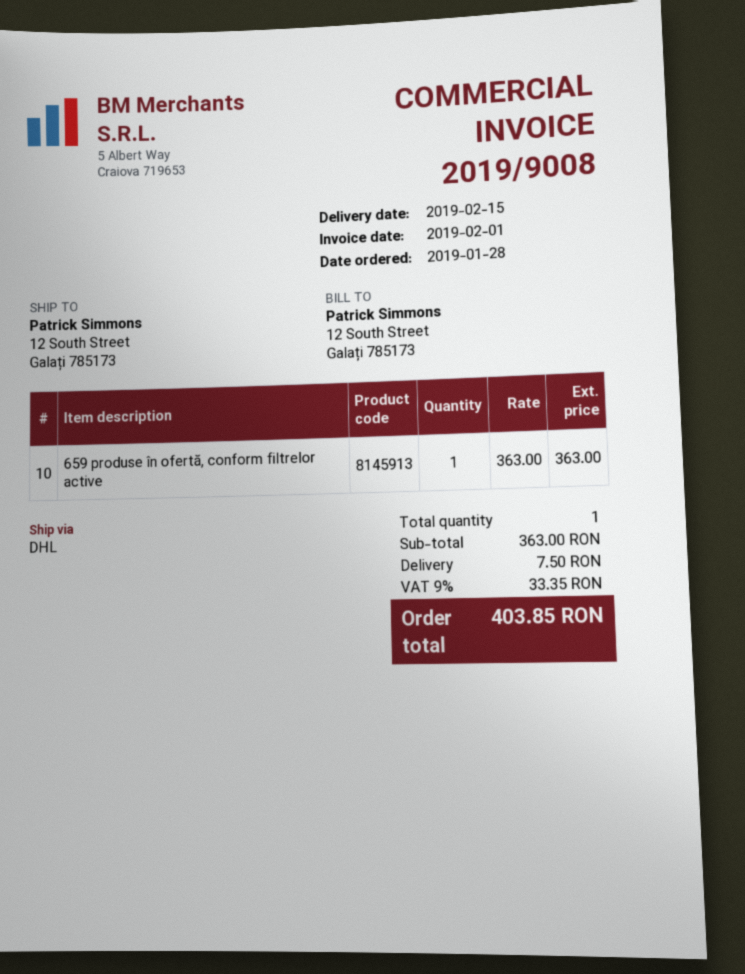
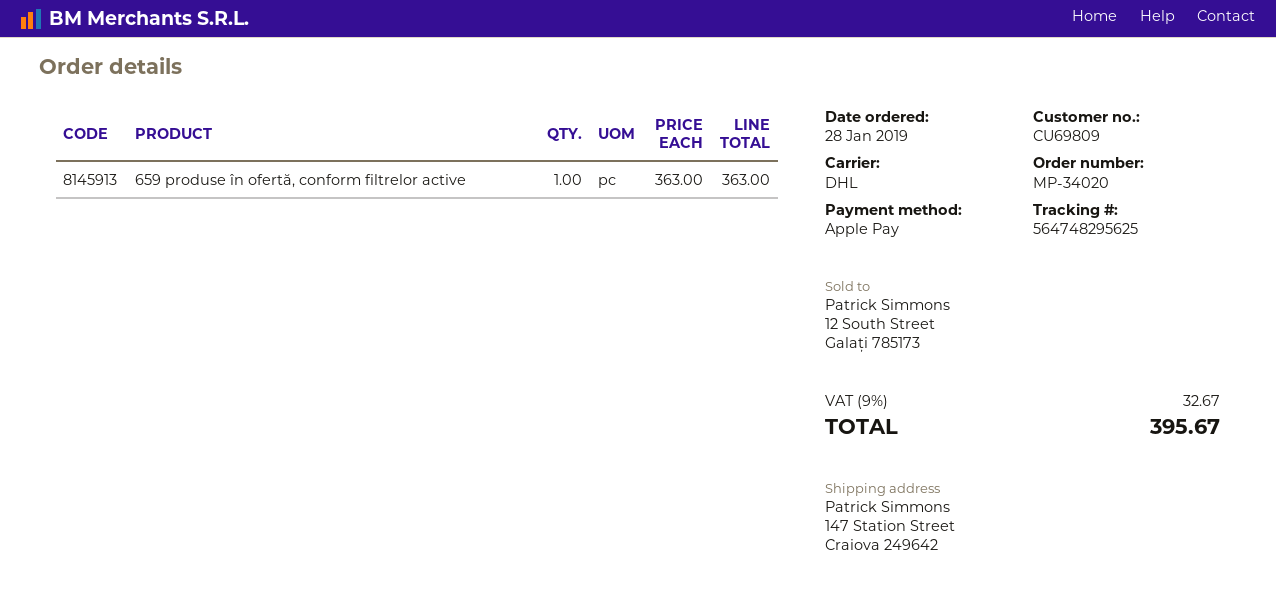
ship to: 12 South Street, Galați 785173 -> 147 Station Street, Craiova 249642
shipping: 7.50 -> none
tax: 9% = 33.35 -> 9% = 32.67
total: 403.85 -> 395.67

